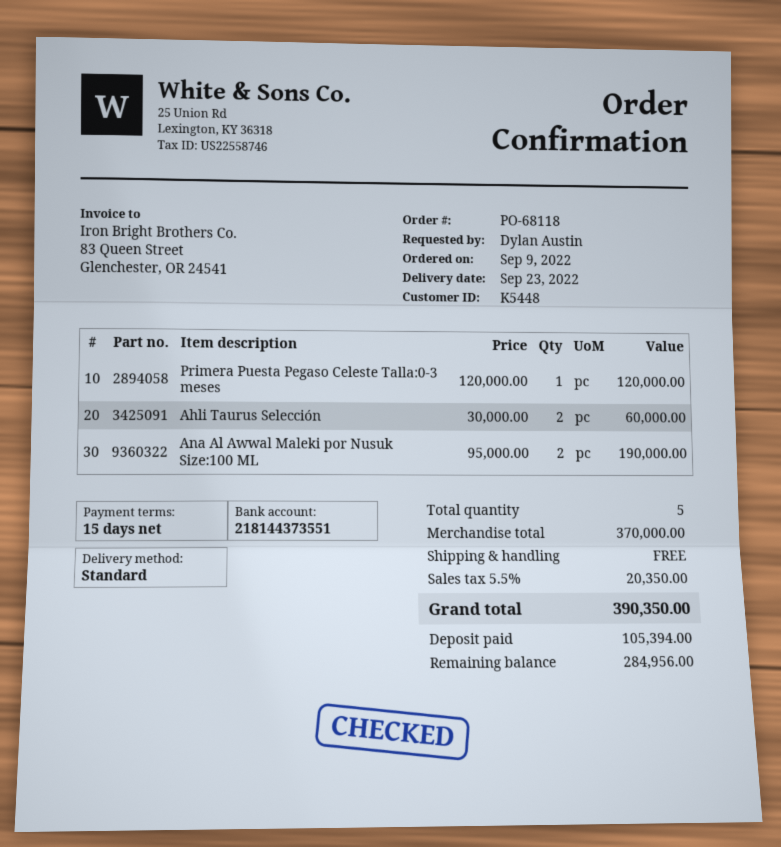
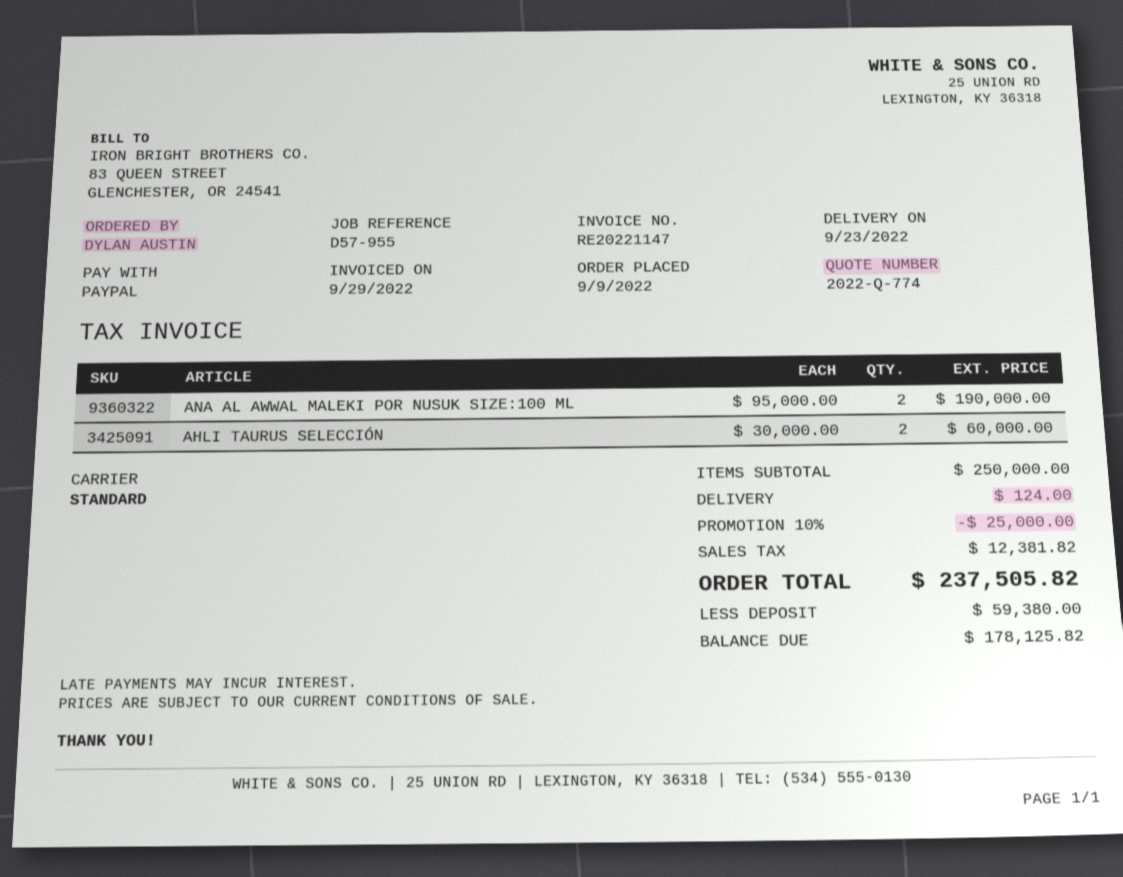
Primera Puesta Pegaso Celeste Talla:0-3 meses: 1 x 120000.00 = 120000.00 -> none
subtotal: 370000.00 -> 250000.00
discount: none -> 10% = 25000.00
shipping: 0.00 -> 124.00
tax: 20350.00 -> 12381.82
total: 390350.00 -> 237505.82
deposit: 105394.00 -> 59380.00
balance: 284956.00 -> 178125.82

